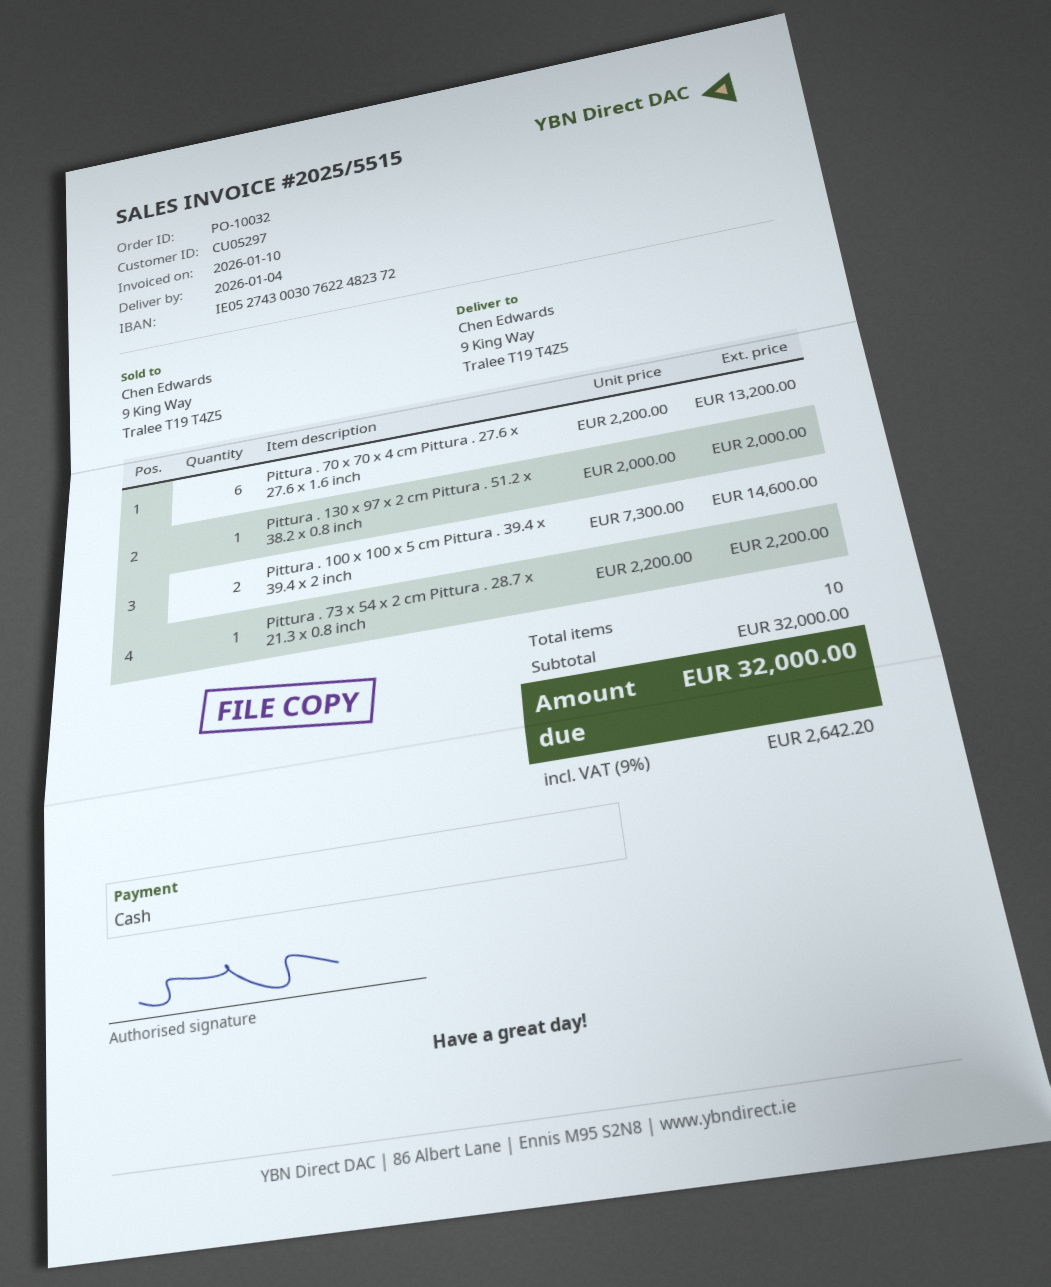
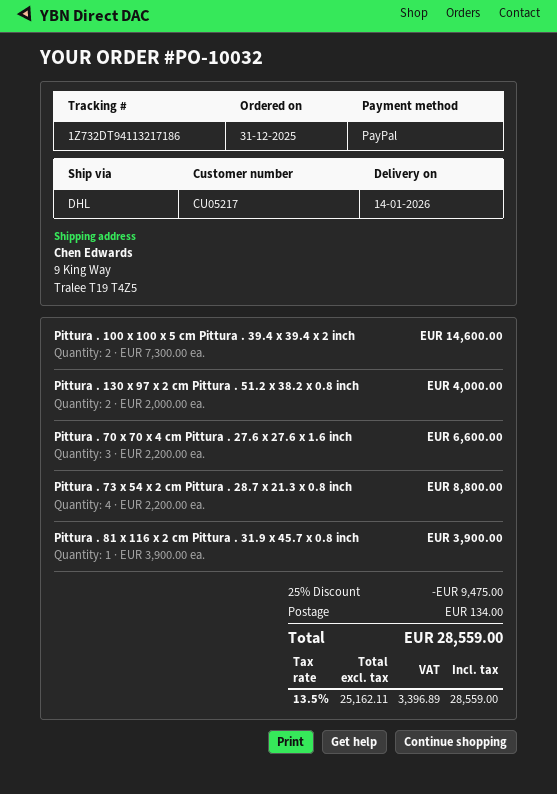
delivery date: 2026-01-04 -> 2026-01-14
customer number: CU05297 -> CU05217
payment method: cash -> PayPal
Pittura . 70 x 70 x 4 cm Pittura . 27.6 x 27.6 x 1.6 inch: 6 x 2200.00 = 13200.00 -> 3 x 2200.00 = 6600.00
Pittura . 130 x 97 x 2 cm Pittura . 51.2 x 38.2 x 0.8 inch: 1 x 2000.00 = 2000.00 -> 2 x 2000.00 = 4000.00
Pittura . 73 x 54 x 2 cm Pittura . 28.7 x 21.3 x 0.8 inch: 1 x 2200.00 = 2200.00 -> 4 x 2200.00 = 8800.00
Pittura . 81 x 116 x 2 cm Pittura . 31.9 x 45.7 x 0.8 inch: none -> 1 x 3900.00 = 3900.00
discount: none -> 25% = 9475.00
shipping: none -> 134.00
tax: 9% = 2642.20 -> 13.5% = 3396.89
total: 32000.00 -> 28559.00

